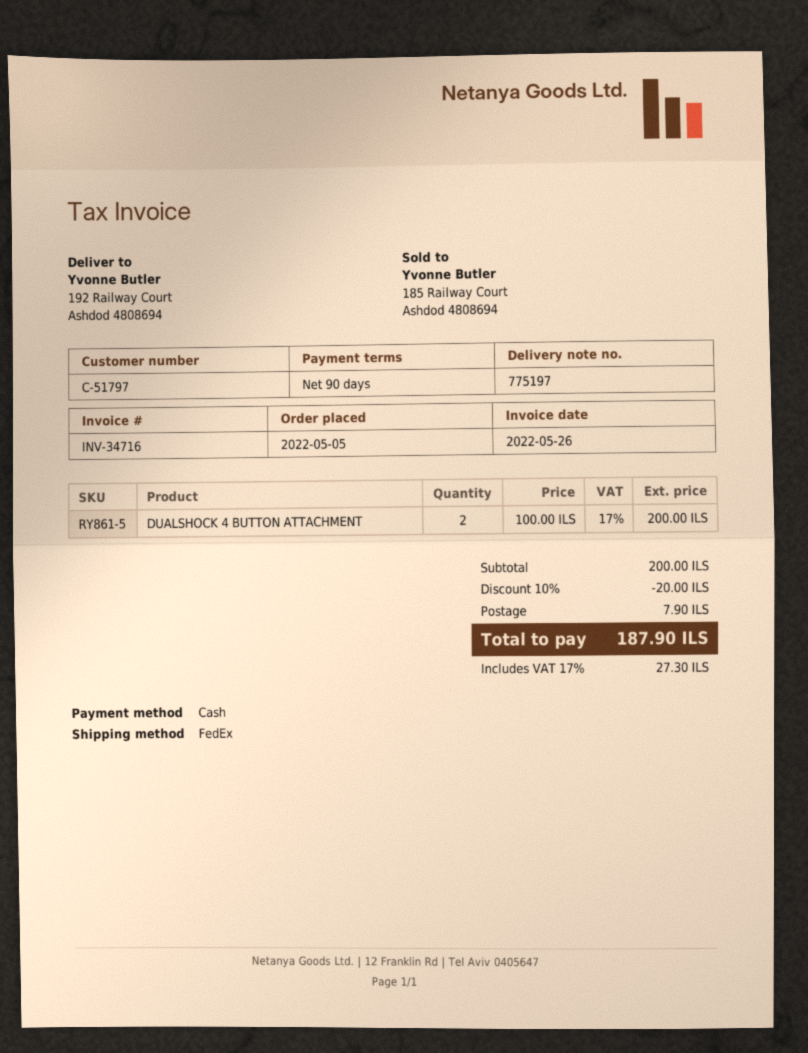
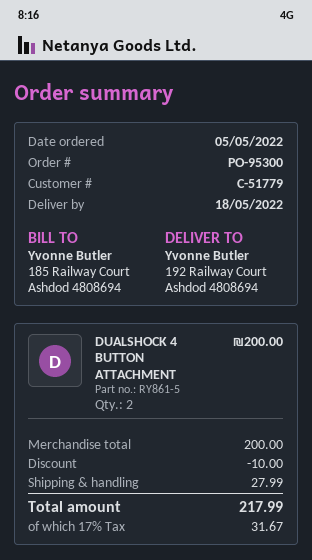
customer number: C-51797 -> C-51779
discount: 20.00 -> 10.00
shipping: 7.90 -> 27.99
tax: 17% = 27.30 -> 17% = 31.67
total: 187.90 -> 217.99

